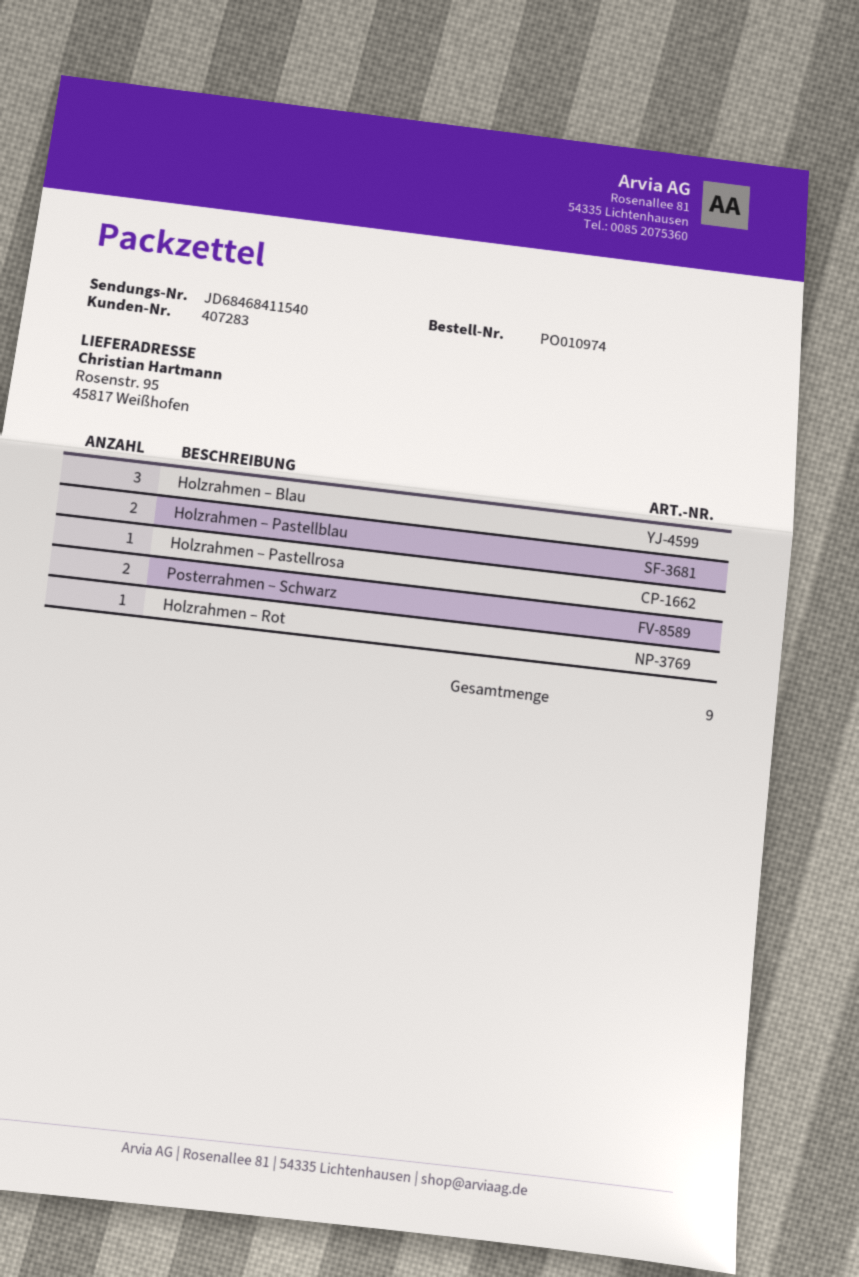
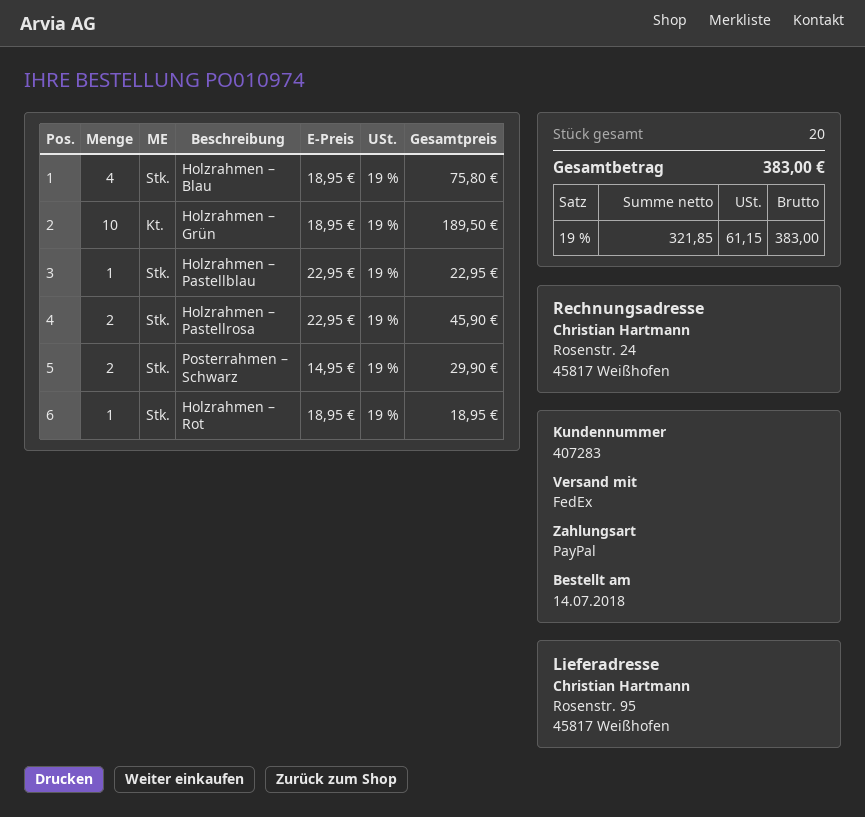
Holzrahmen – Blau: 3 -> 4
Holzrahmen – Pastellblau: 2 -> 1
Holzrahmen – Pastellrosa: 1 -> 2
Holzrahmen – Grün: none -> 10
total quantity: 9 -> 20

